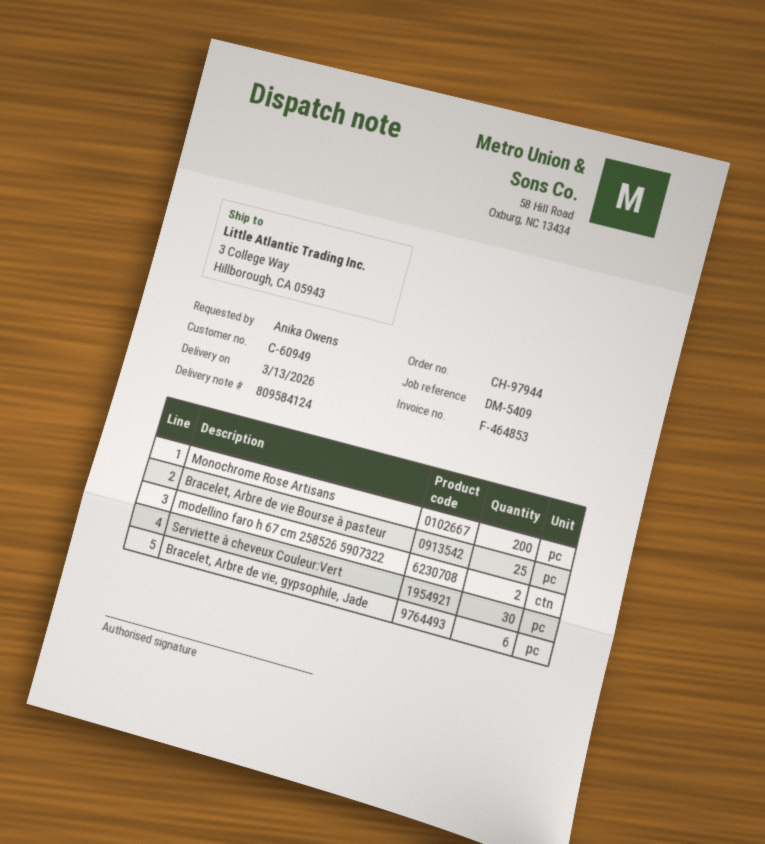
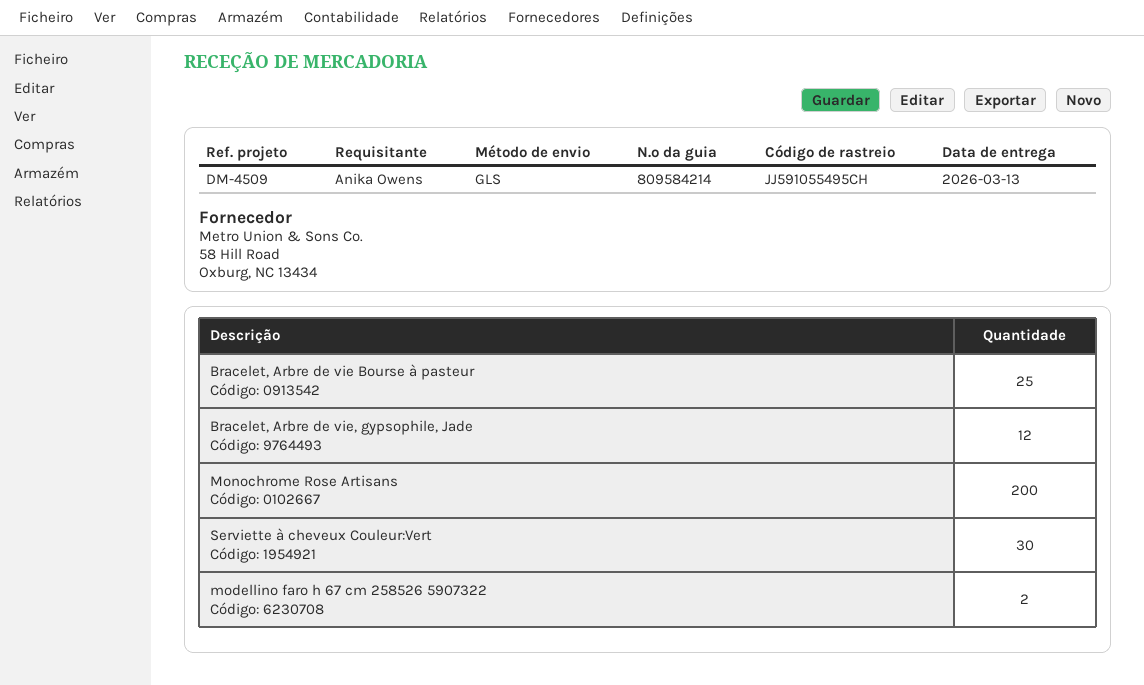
delivery note number: 809584124 -> 809584214
reference: DM-5409 -> DM-4509
Bracelet, Arbre de vie, gypsophile, Jade: 6 -> 12

